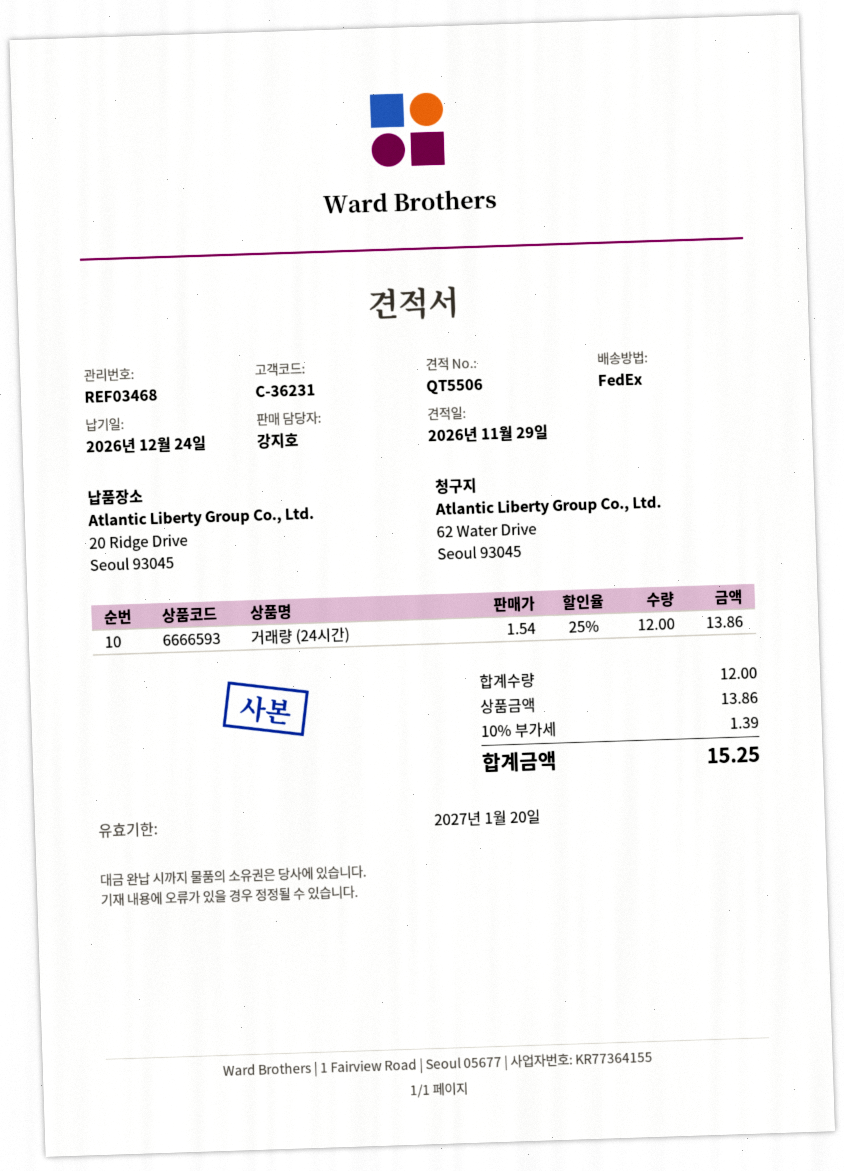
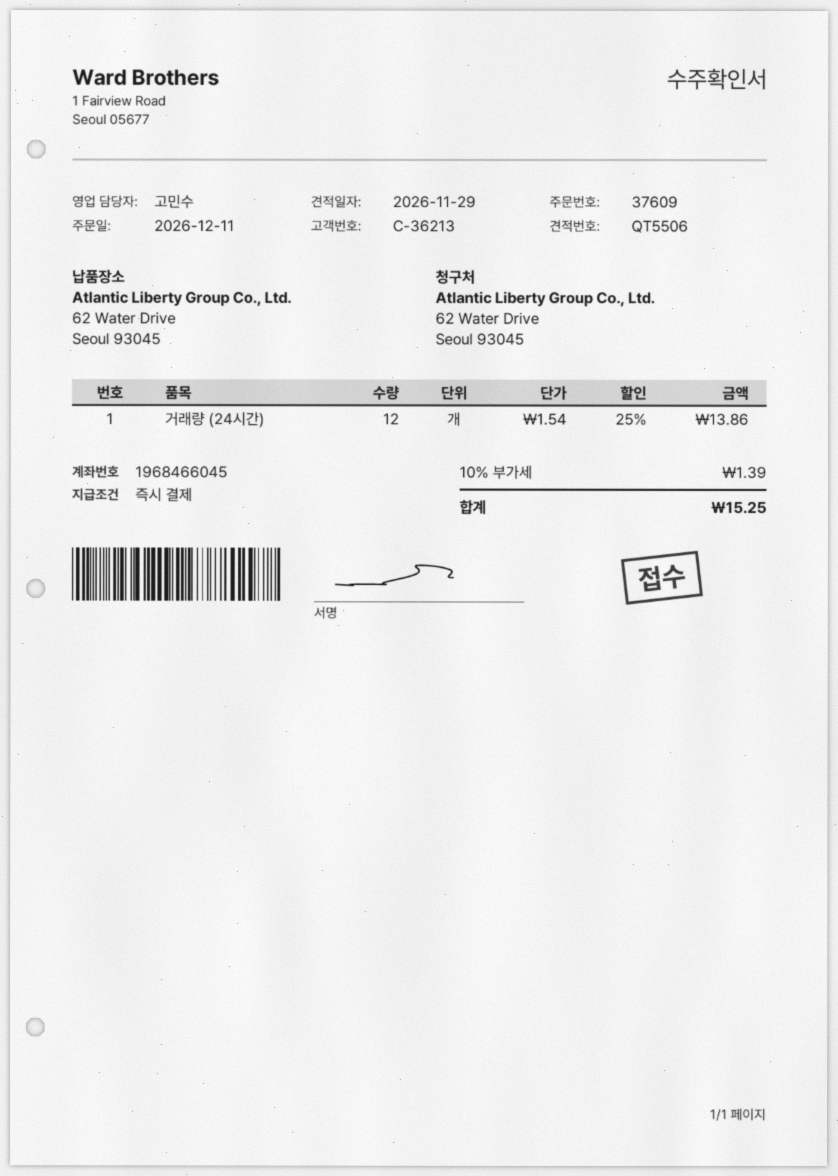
customer number: C-36231 -> C-36213
sales rep: 강지호 -> 고민수
ship to: 20 Ridge Drive, Seoul 93045 -> 62 Water Drive, Seoul 93045

